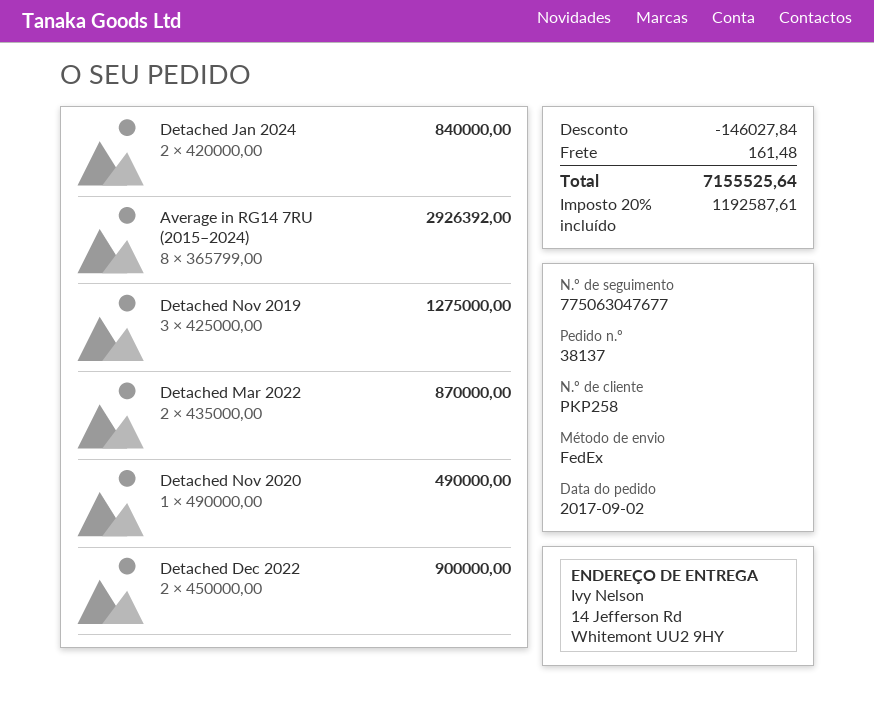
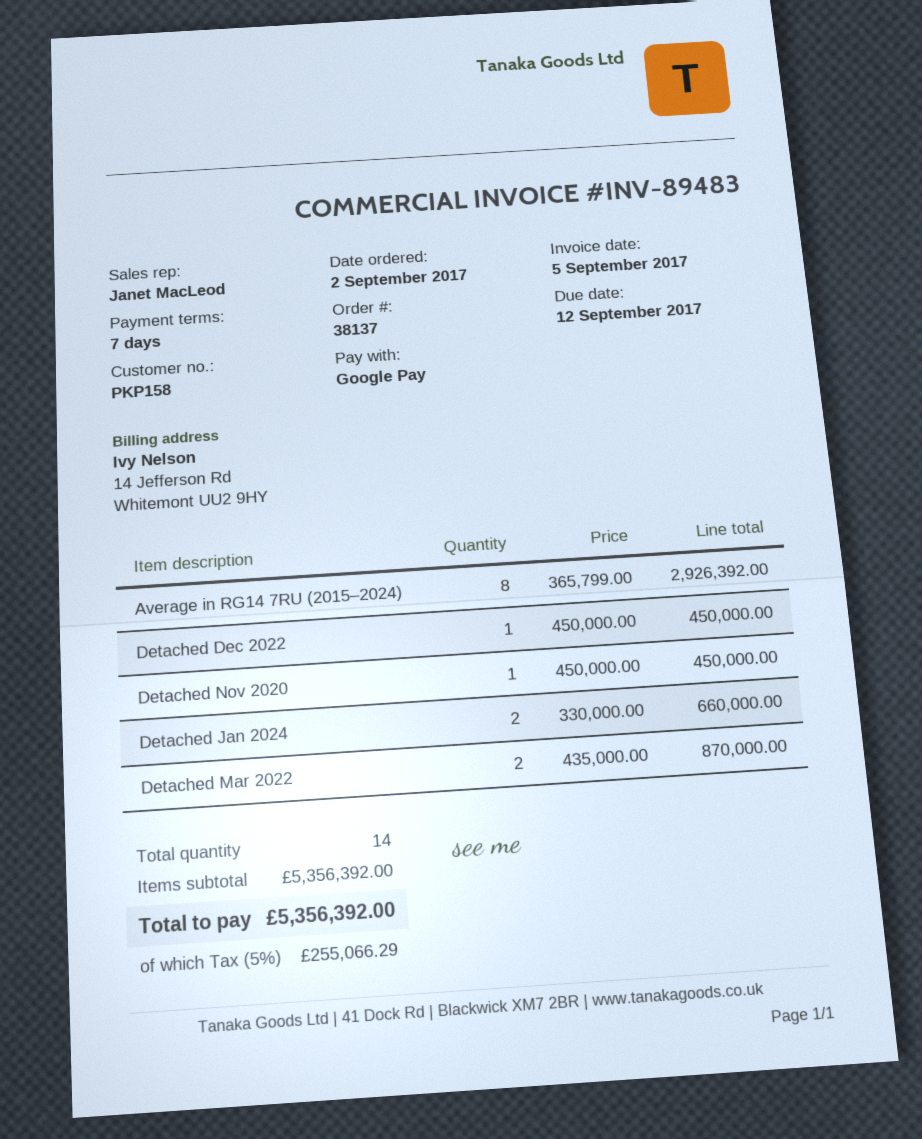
customer number: PKP258 -> PKP158
Detached Jan 2024: 2 x 420000.00 = 840000.00 -> 2 x 330000.00 = 660000.00
Detached Nov 2019: 3 x 425000.00 = 1275000.00 -> none
Detached Nov 2020: 1 x 490000.00 = 490000.00 -> 1 x 450000.00 = 450000.00
Detached Dec 2022: 2 x 450000.00 = 900000.00 -> 1 x 450000.00 = 450000.00
discount: 146027.84 -> none
shipping: 161.48 -> none
tax: 20% = 1192587.61 -> 5% = 255066.29
total: 7155525.64 -> 5356392.00

